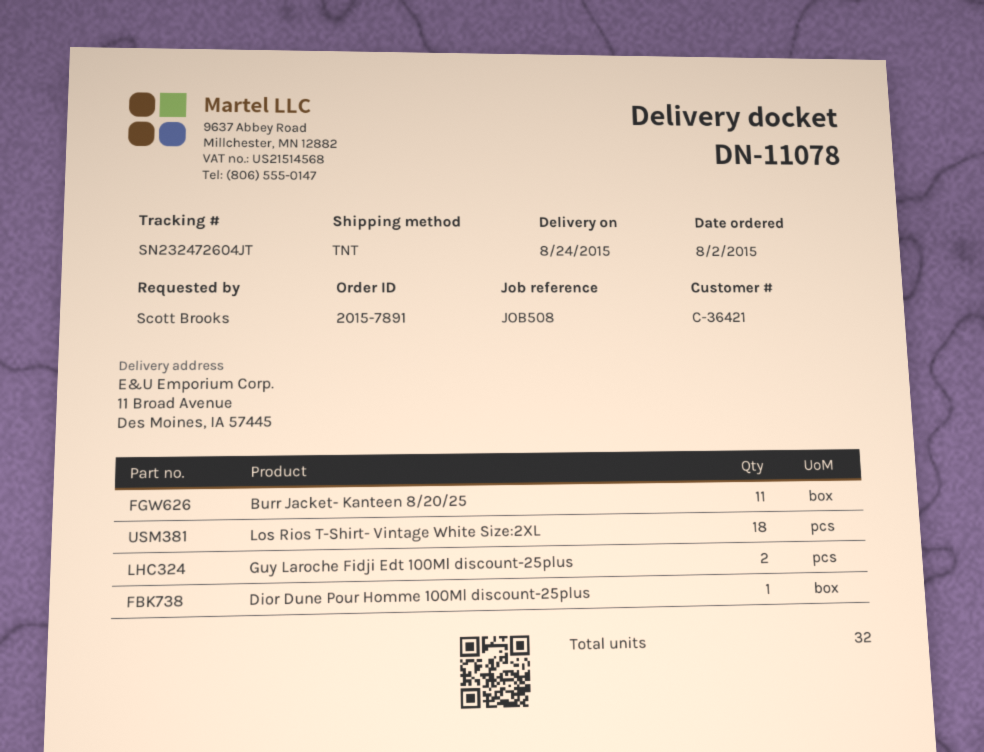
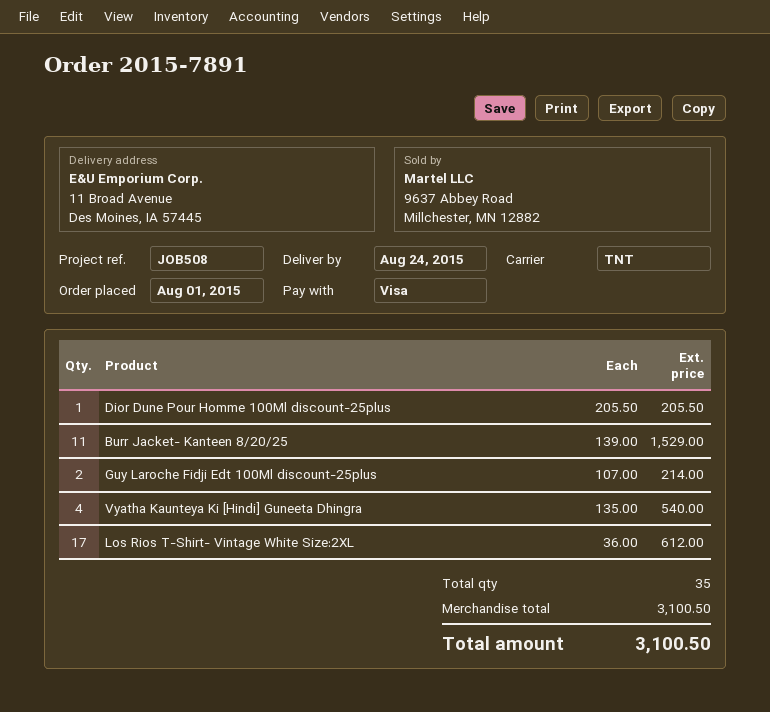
order date: 2015-08-02 -> 2015-08-01
Los Rios T-Shirt- Vintage White Size:2XL: 18 -> 17
Vyatha Kaunteya Ki [Hindi] Guneeta Dhingra: none -> 4
total quantity: 32 -> 35

